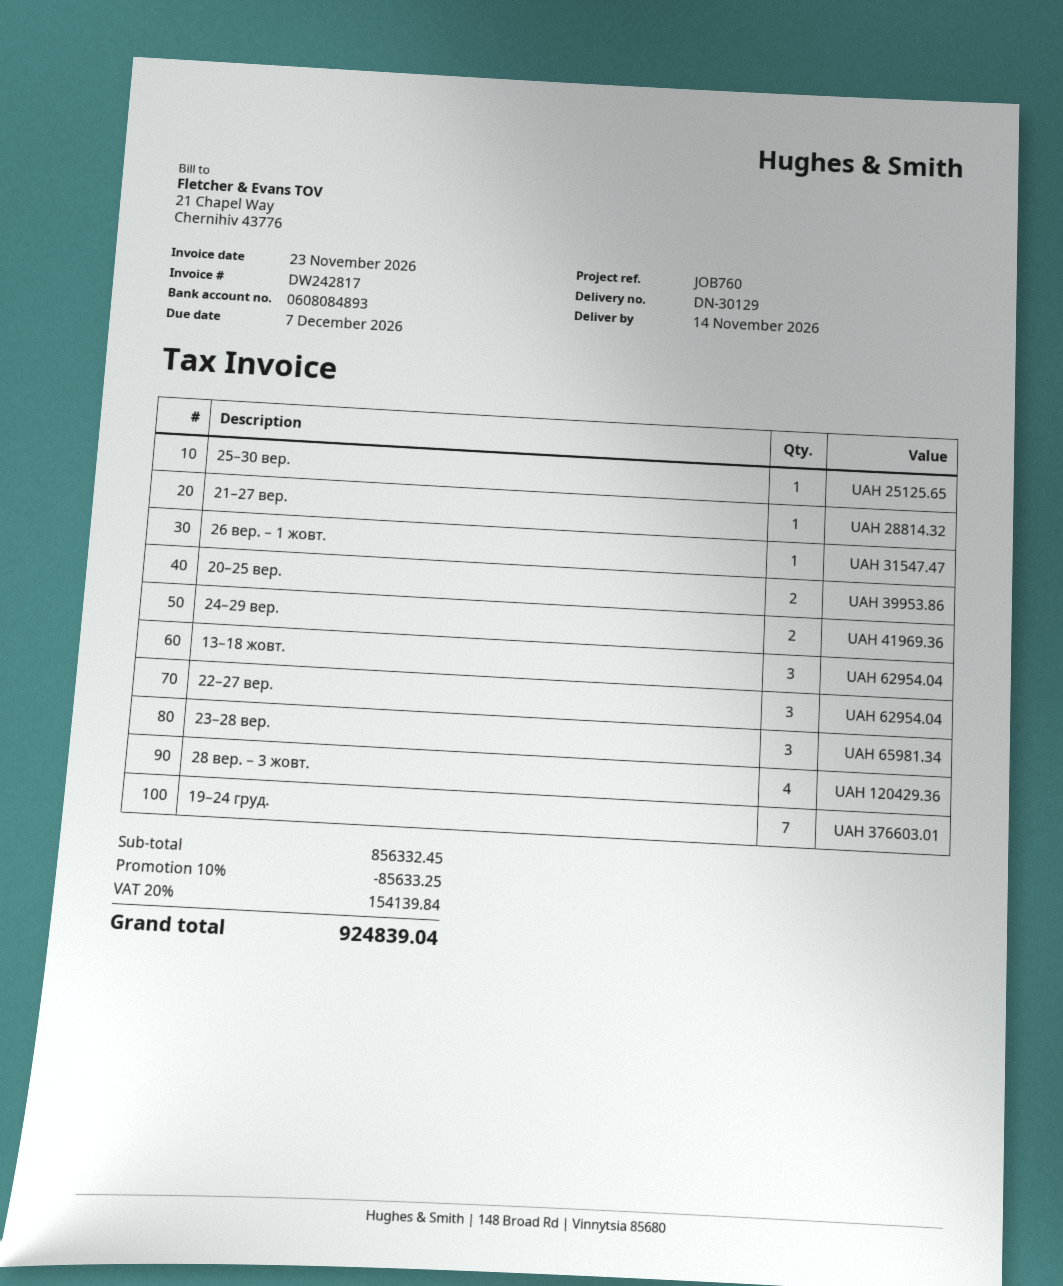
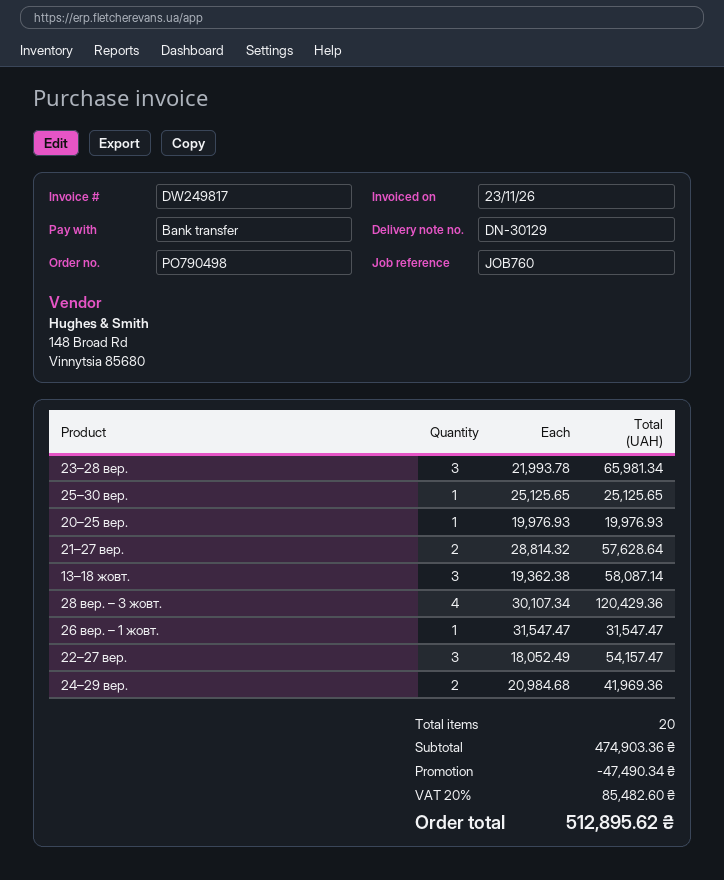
invoice number: DW242817 -> DW249817
21–27 вер.: 1 for 28814.32 -> 2 for 57628.64
20–25 вер.: 2 for 39953.86 -> 1 for 19976.93
13–18 жовт.: 3 for 62954.04 -> 3 for 58087.14
22–27 вер.: 3 for 62954.04 -> 3 for 54157.47
19–24 груд.: 7 for 376603.01 -> none
subtotal: 856332.45 -> 474903.36
discount: 85633.25 -> 47490.34
tax: 20% = 154139.84 -> 20% = 85482.60
total: 924839.04 -> 512895.62

